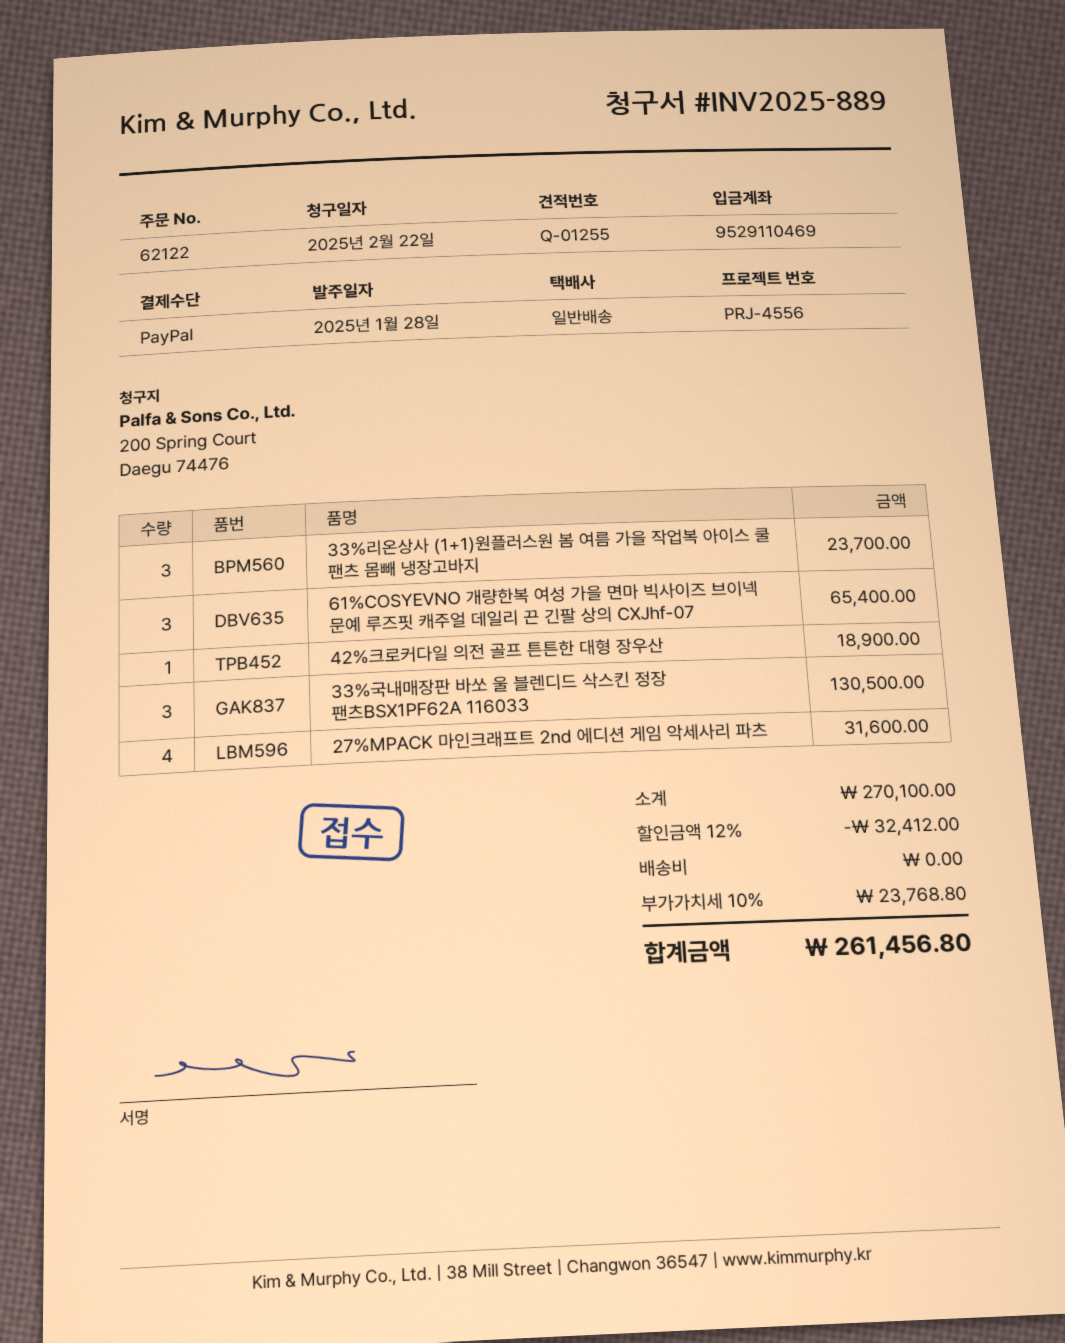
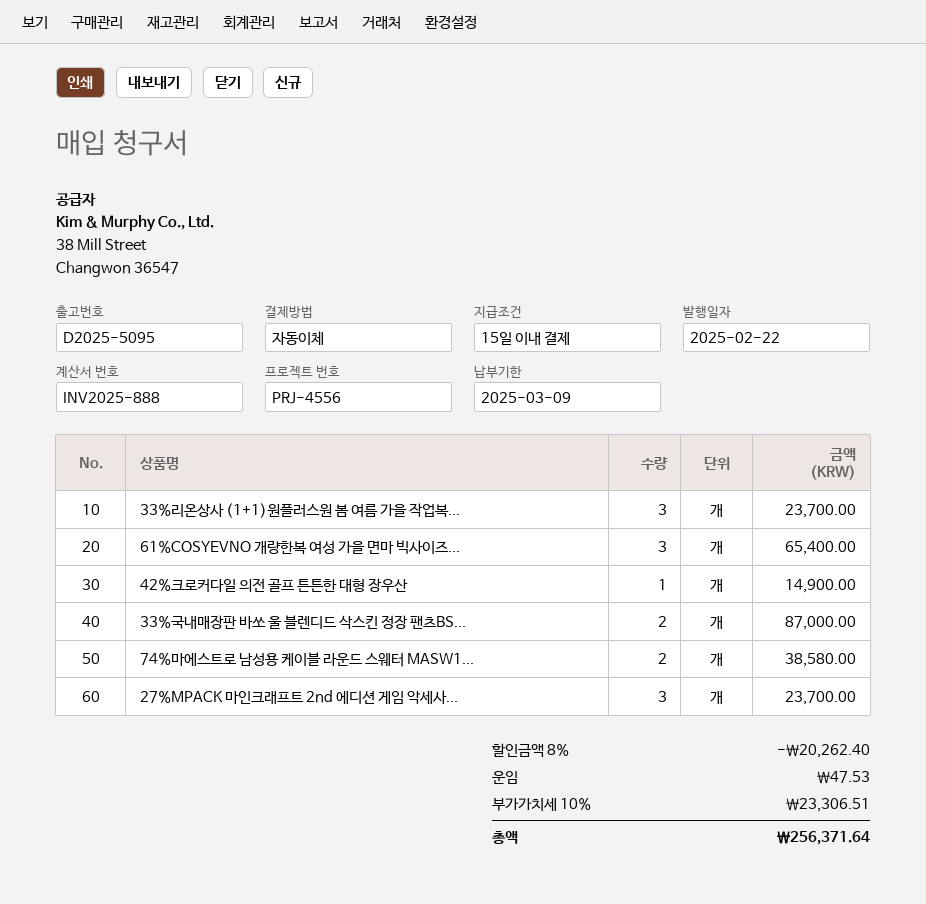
invoice number: INV2025-889 -> INV2025-888
payment method: PayPal -> direct debit
42%크로커다일 의전 골프 튼튼한 대형 장우산: 1 for 18900.00 -> 1 for 14900.00
33%국내매장판 바쏘 울 블렌디드 삭스킨 정장 팬츠BSX1PF62A 116033: 3 for 130500.00 -> 2 for 87000.00
27%MPACK 마인크래프트 2nd 에디션 게임 악세사리 파츠: 4 for 31600.00 -> 3 for 23700.00
74%마에스트로 남성용 케이블 라운드 스웨터 MASW1...: none -> 2 for 38580.00
discount: 12% = 32412.00 -> 8% = 20262.40
shipping: 0.00 -> 47.53
tax: 10% = 23768.80 -> 10% = 23306.51
total: 261456.80 -> 256371.64

